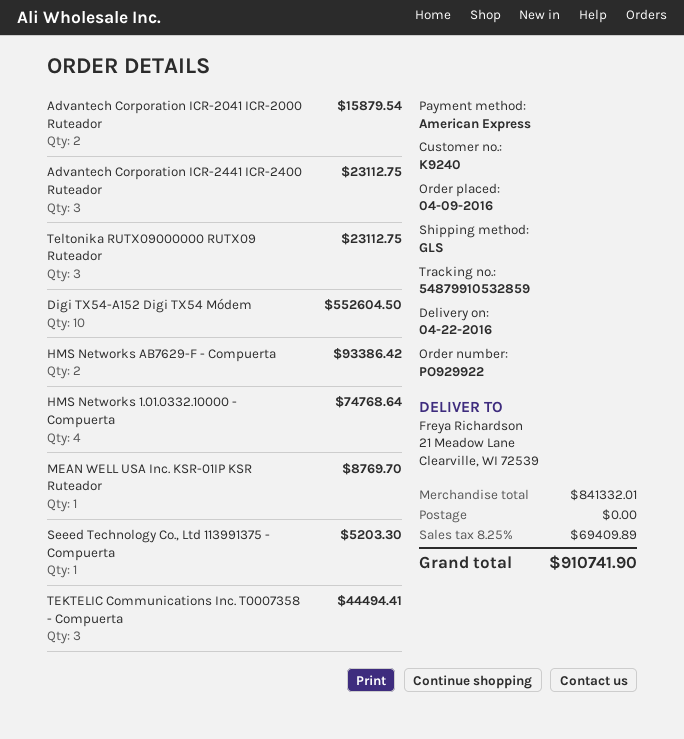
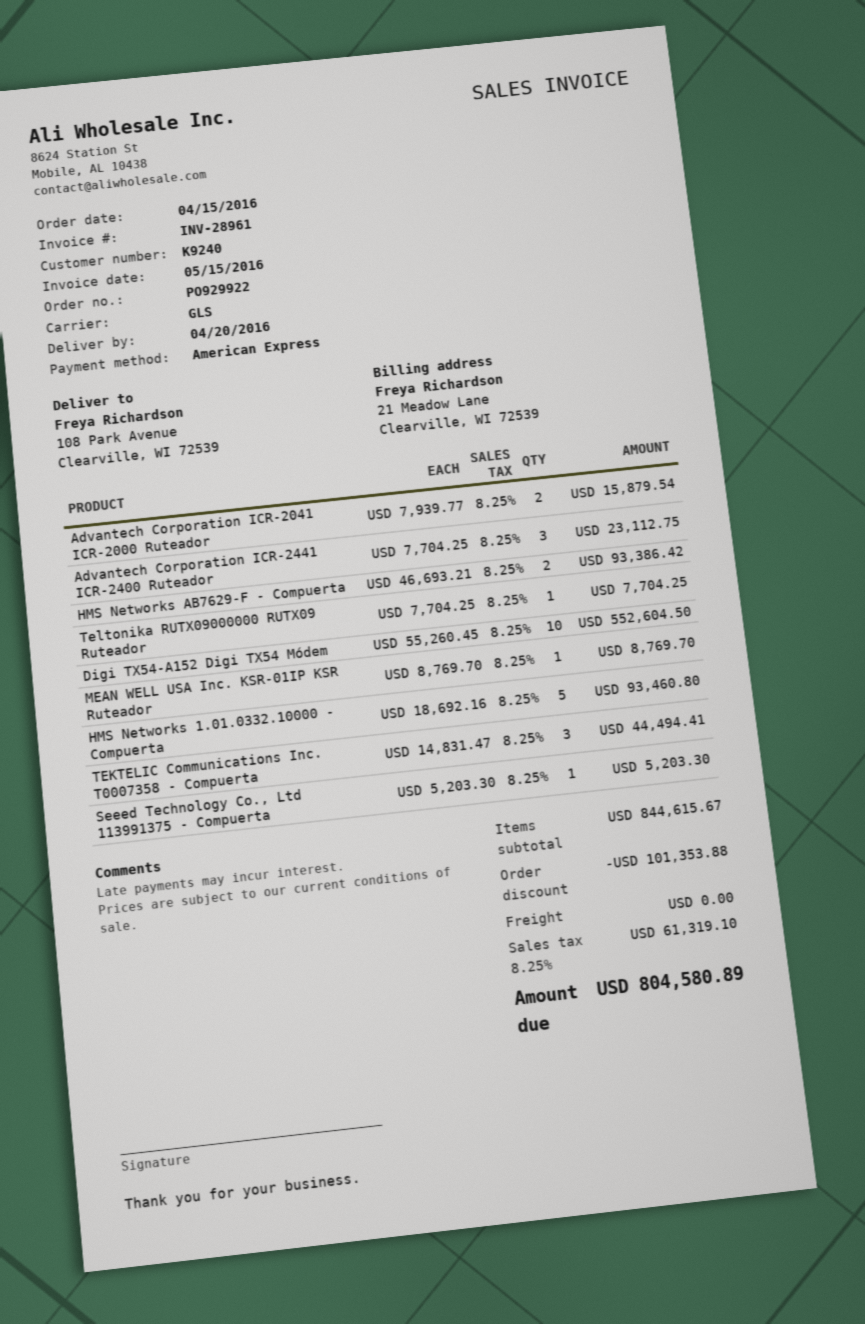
order date: 2016-04-09 -> 2016-04-15
delivery date: 2016-04-22 -> 2016-04-20
ship to: 21 Meadow Lane, Clearville, WI 72539 -> 108 Park Avenue, Clearville, WI 72539
Teltonika RUTX09000000 RUTX09 Ruteador: 3 for 23112.75 -> 1 for 7704.25
HMS Networks 1.01.0332.10000 - Compuerta: 4 for 74768.64 -> 5 for 93460.80
subtotal: 841332.01 -> 844615.67
discount: none -> 101353.88
tax: 8.25% = 69409.89 -> 8.25% = 61319.10
total: 910741.90 -> 804580.89

